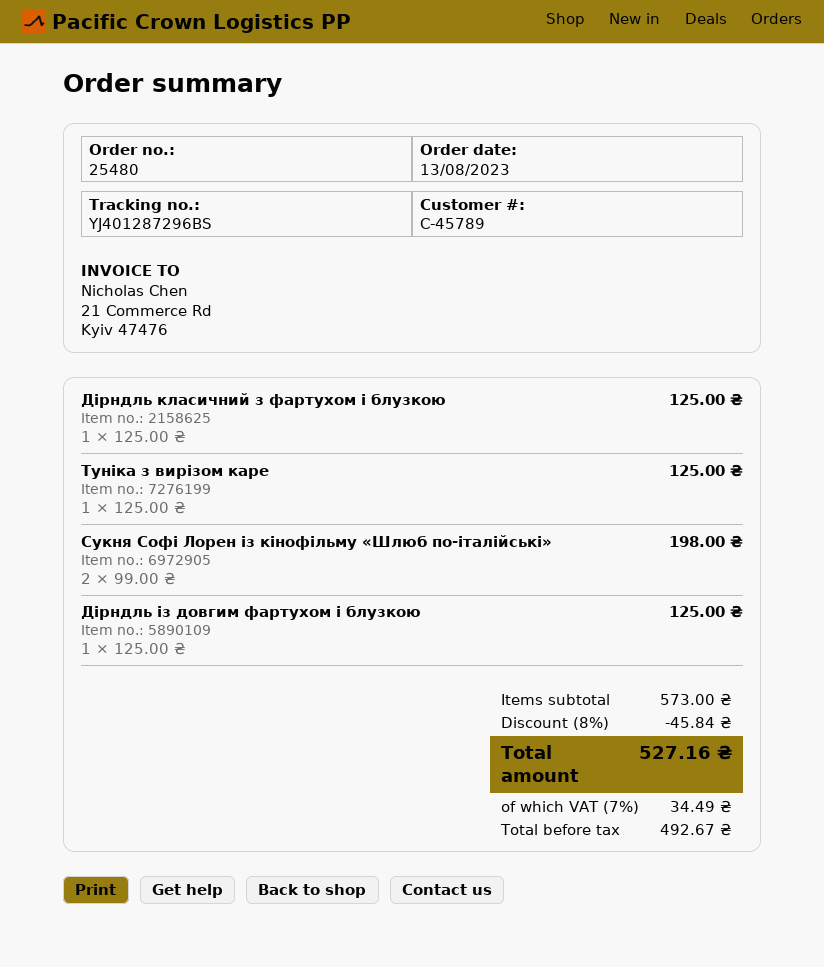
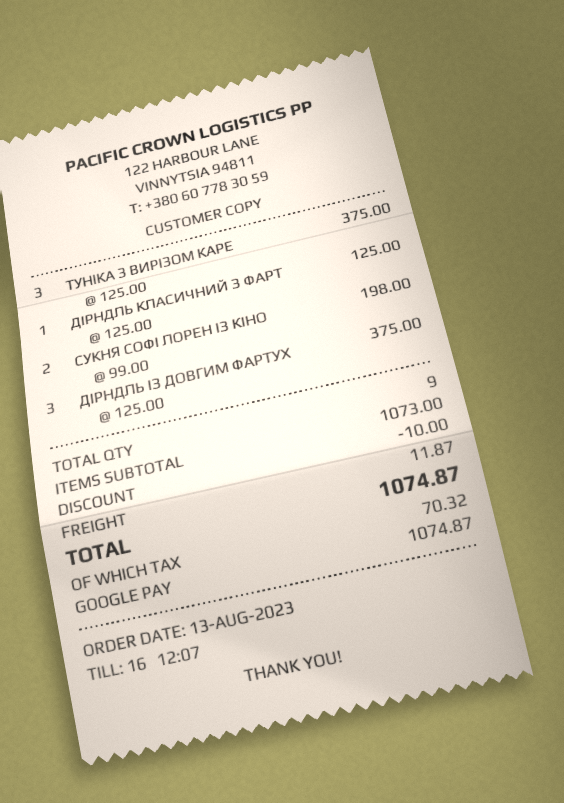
Туніка з вирізом каре: 1 x 125.00 = 125.00 -> 3 x 125.00 = 375.00
Дірндль із довгим фартухом і блузкою: 1 x 125.00 = 125.00 -> 3 x 125.00 = 375.00
subtotal: 573.00 -> 1073.00
discount: 45.84 -> 10.00
shipping: none -> 11.87
tax: 34.49 -> 70.32
total: 527.16 -> 1074.87

